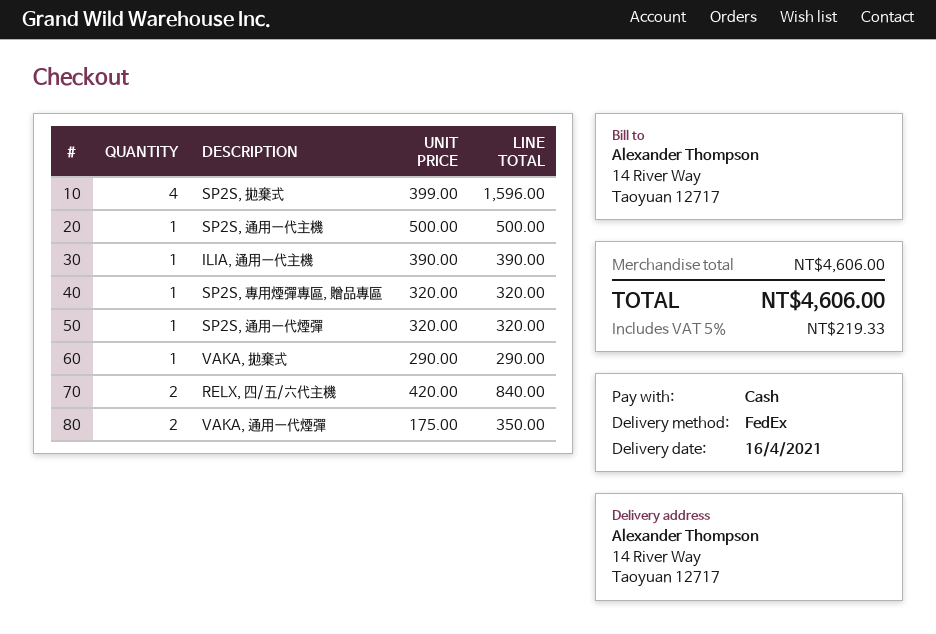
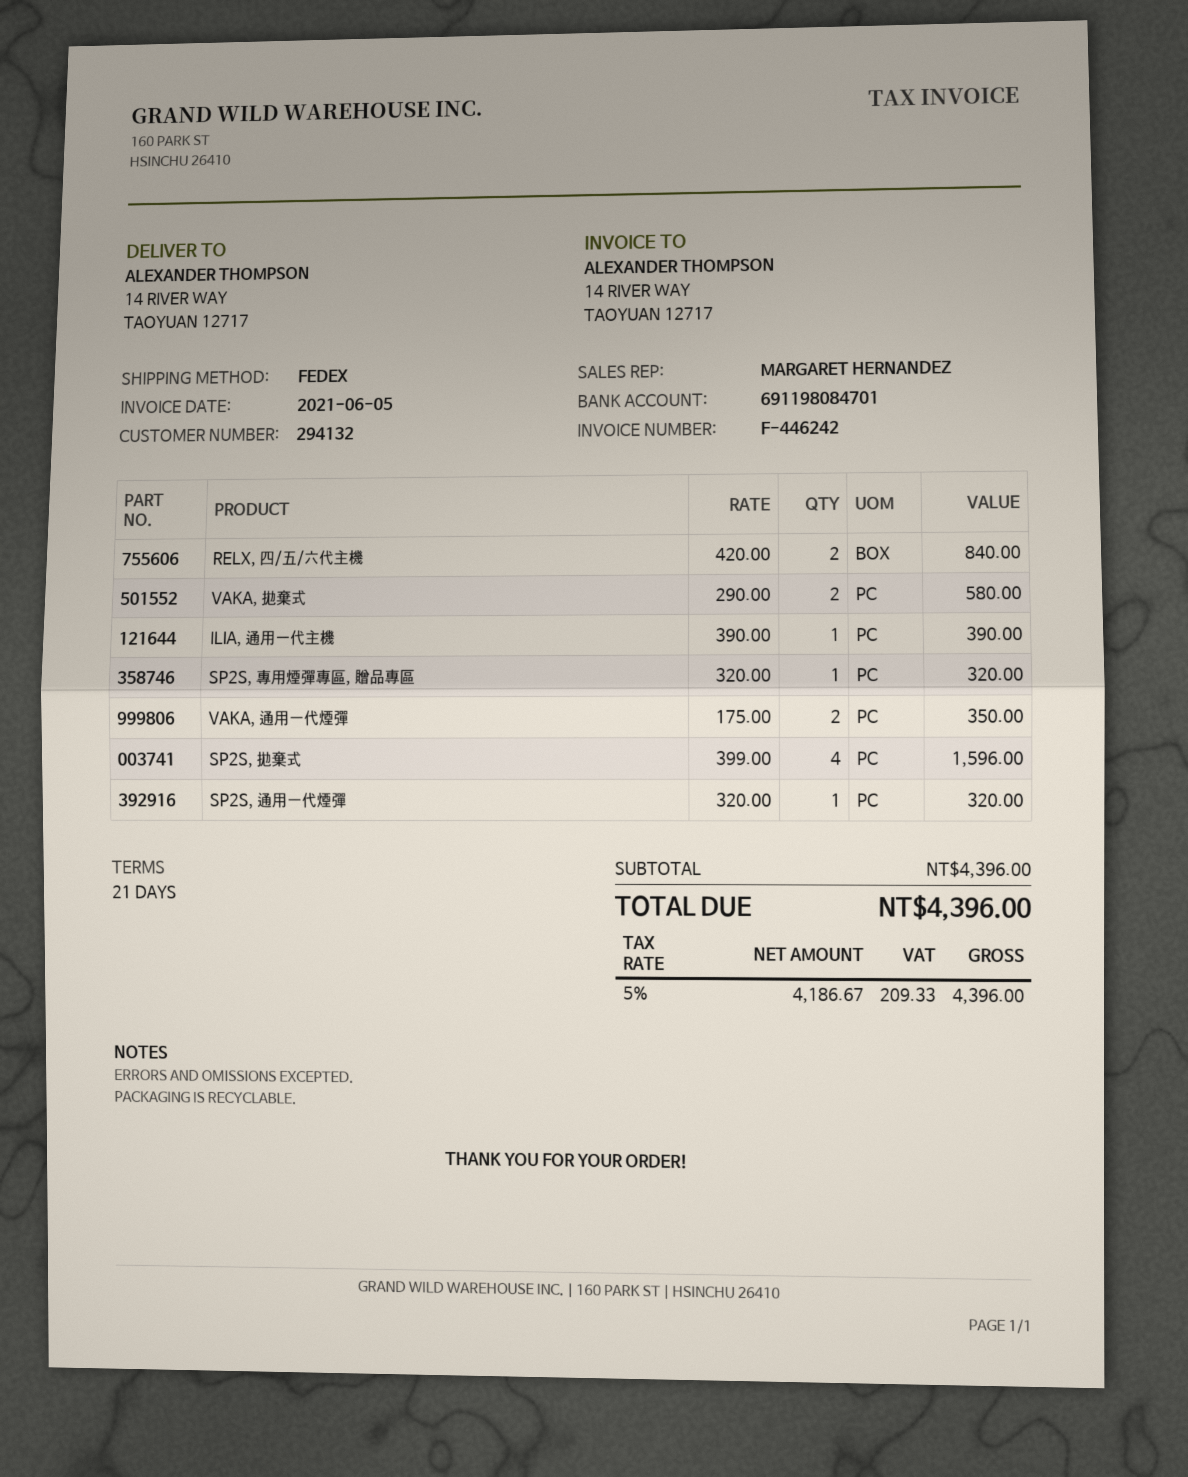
SP2S, 通用一代主機: 1 x 500.00 = 500.00 -> none
VAKA, 抛棄式: 1 x 290.00 = 290.00 -> 2 x 290.00 = 580.00
subtotal: 4606.00 -> 4396.00
tax: 5% = 219.33 -> 5% = 209.33
total: 4606.00 -> 4396.00

